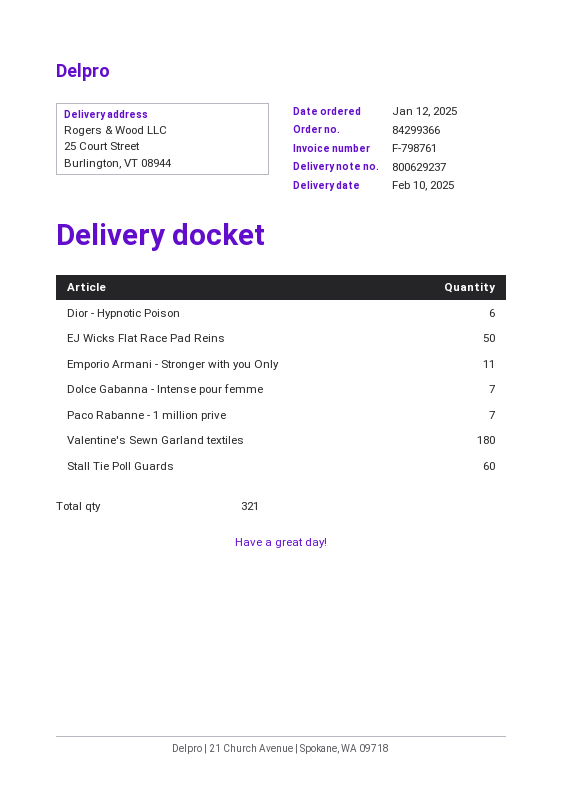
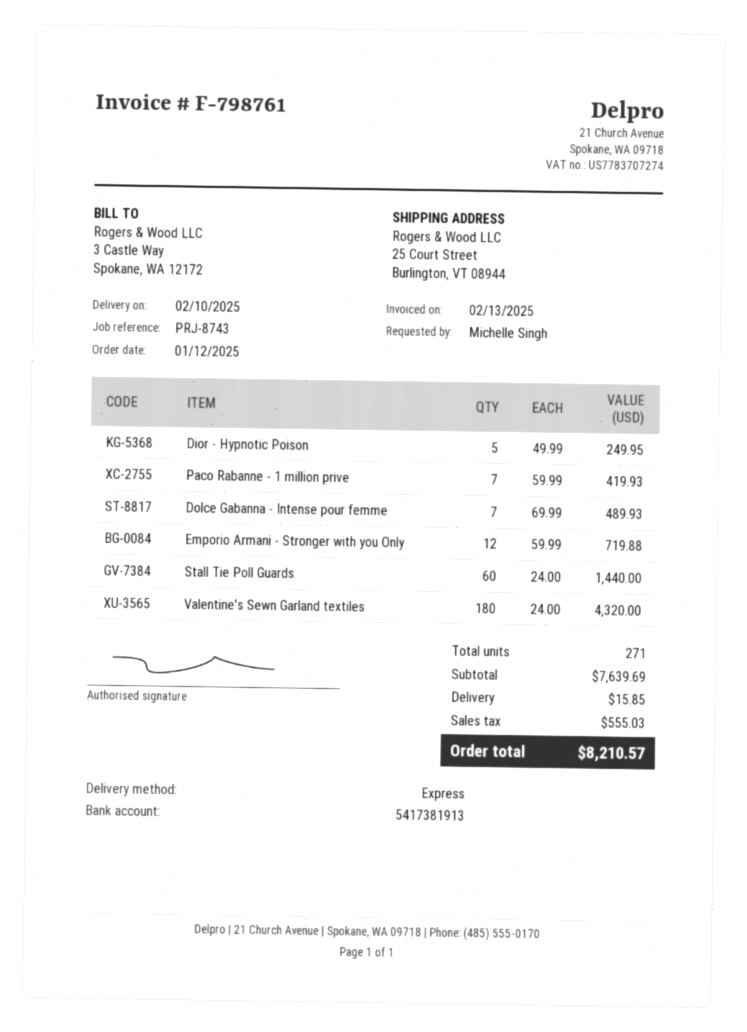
Dior - Hypnotic Poison: 6 -> 5
EJ Wicks Flat Race Pad Reins: 50 -> none
Emporio Armani - Stronger with you Only: 11 -> 12
total quantity: 321 -> 271

